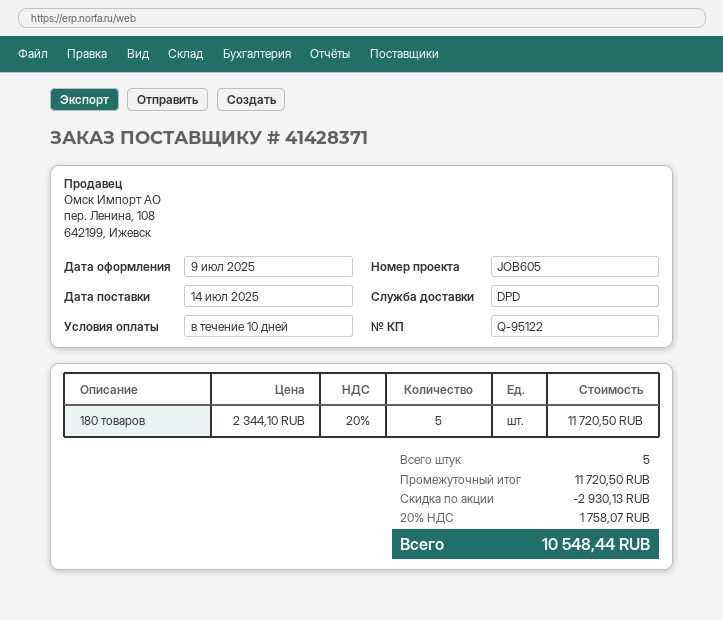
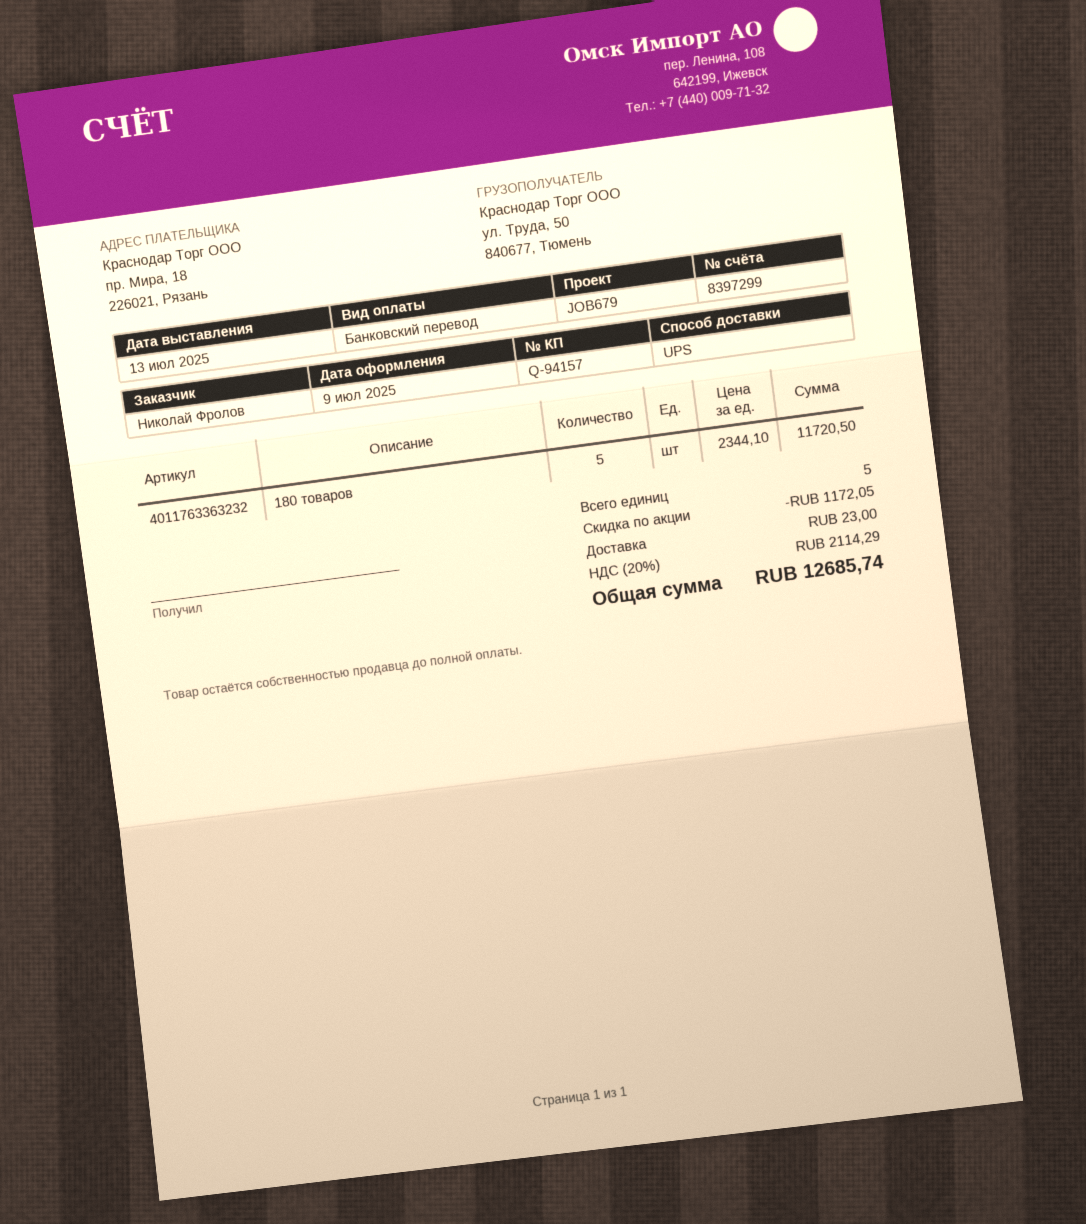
quote number: Q-95122 -> Q-94157
reference: JOB605 -> JOB679
shipping method: DPD -> UPS
discount: 2930.13 -> 1172.05
shipping: none -> 23.00
tax: 20% = 1758.07 -> 20% = 2114.29
total: 10548.44 -> 12685.74

